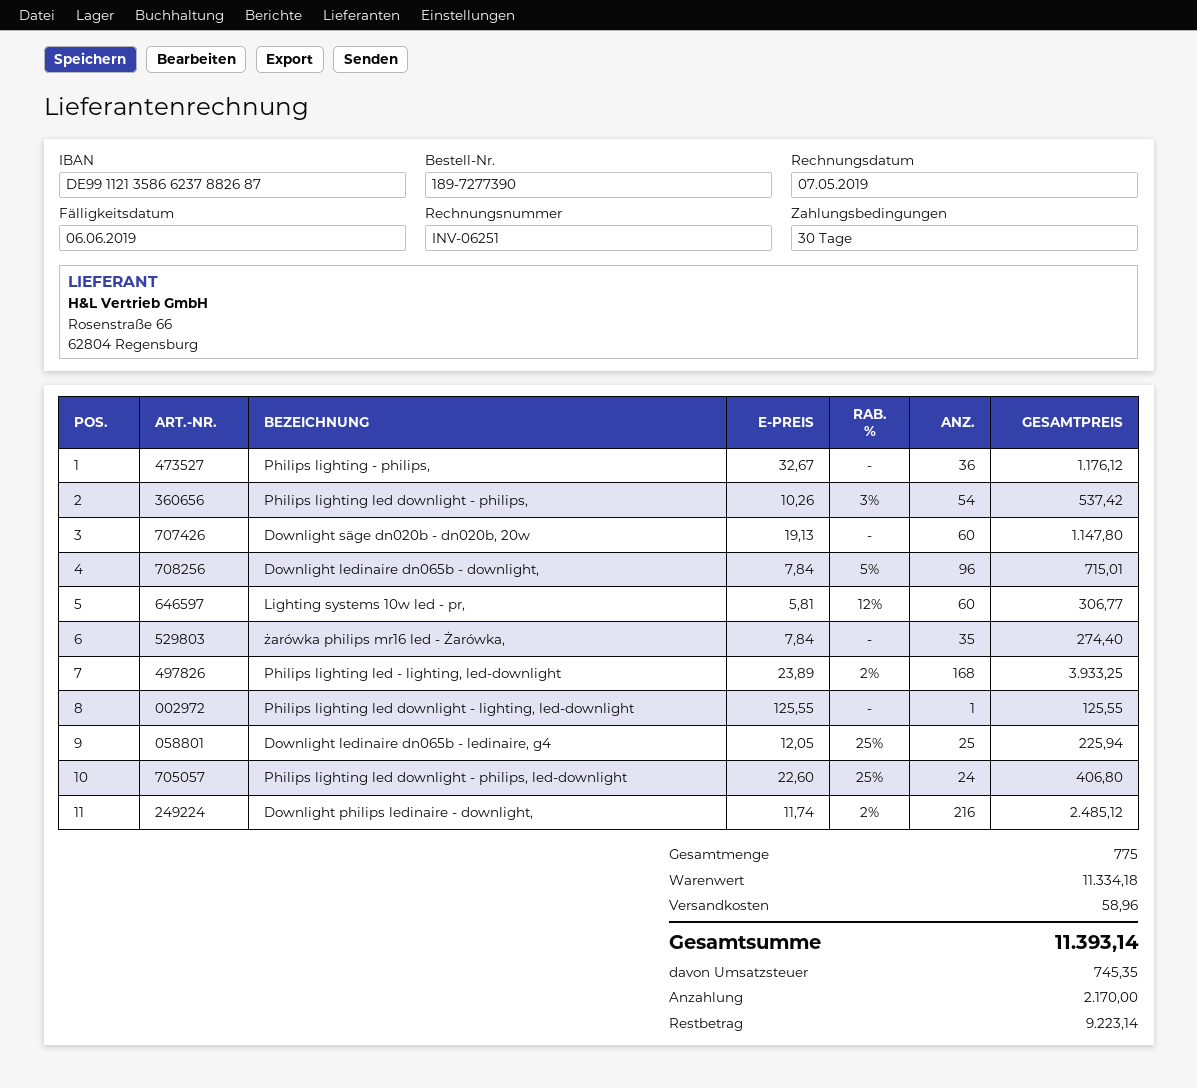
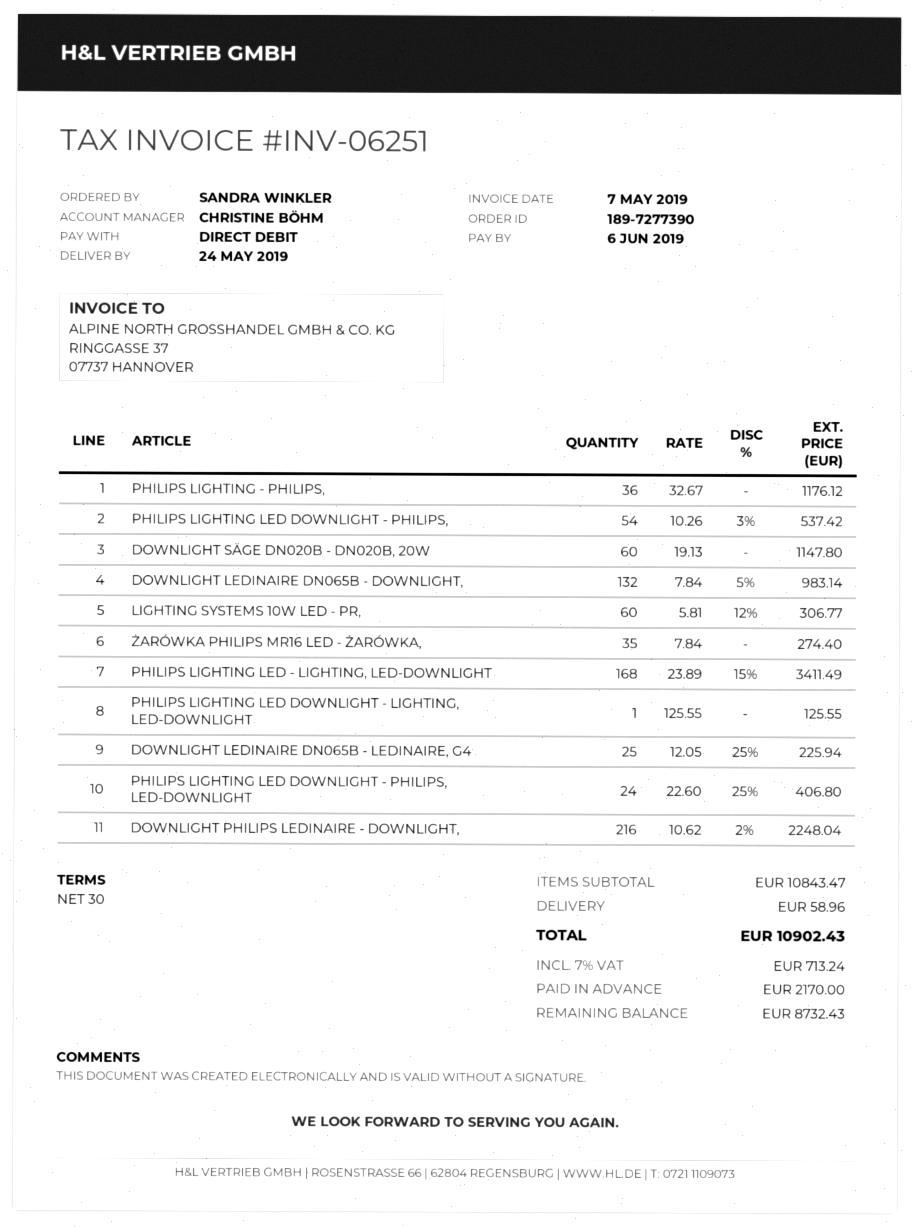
Downlight ledinaire dn065b - downlight,: 96 x 7.84 - 5% = 715.01 -> 132 x 7.84 - 5% = 983.14
Philips lighting led - lighting, led-downlight: 168 x 23.89 - 2% = 3933.25 -> 168 x 23.89 - 15% = 3411.49
Downlight philips ledinaire - downlight,: 216 x 11.74 - 2% = 2485.12 -> 216 x 10.62 - 2% = 2248.04
subtotal: 11334.18 -> 10843.47
tax: 745.35 -> 713.24
total: 11393.14 -> 10902.43
balance: 9223.14 -> 8732.43

